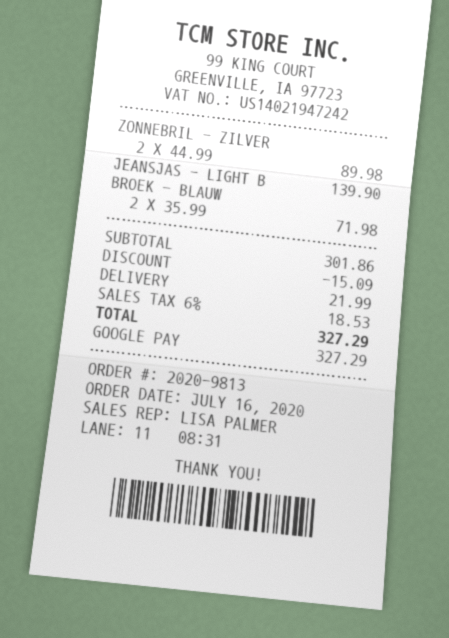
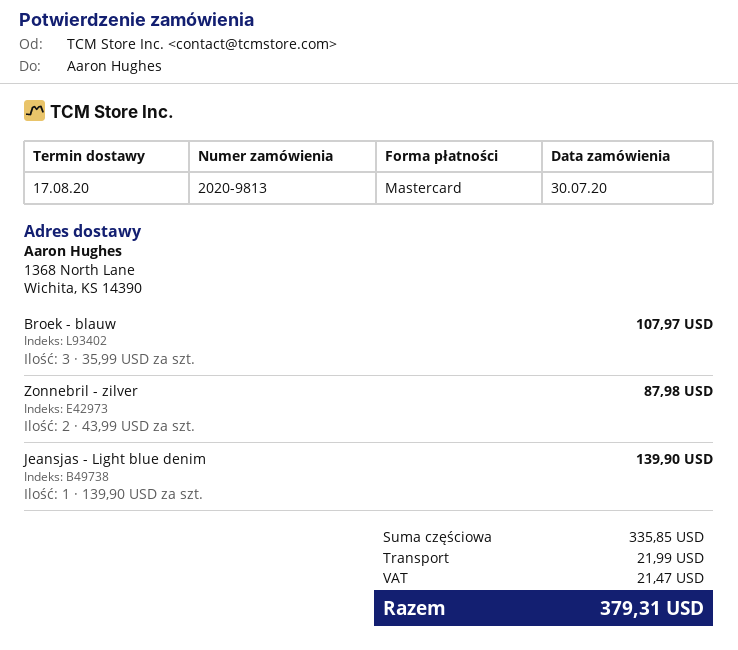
order date: 2020-07-16 -> 2020-07-30
payment method: Google Pay -> Mastercard
ZONNEBRIL - ZILVER: 2 x 44.99 = 89.98 -> 2 x 43.99 = 87.98
BROEK - BLAUW: 2 x 35.99 = 71.98 -> 3 x 35.99 = 107.97
subtotal: 301.86 -> 335.85
discount: 15.09 -> none
tax: 18.53 -> 21.47
total: 327.29 -> 379.31

